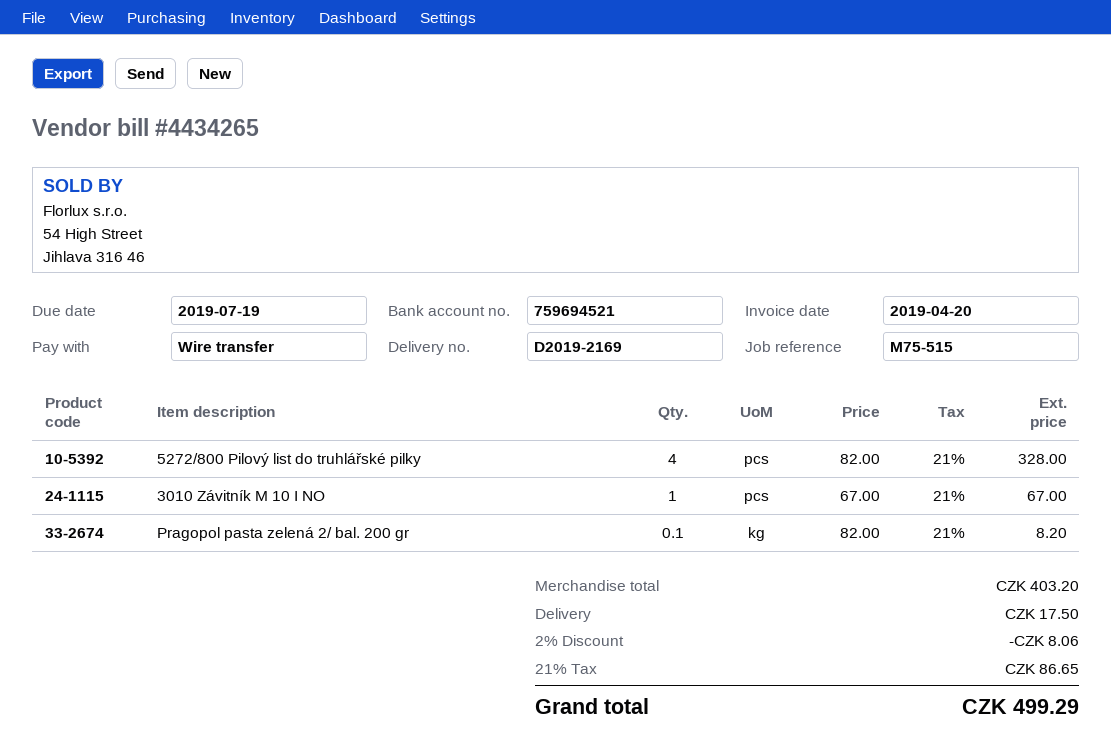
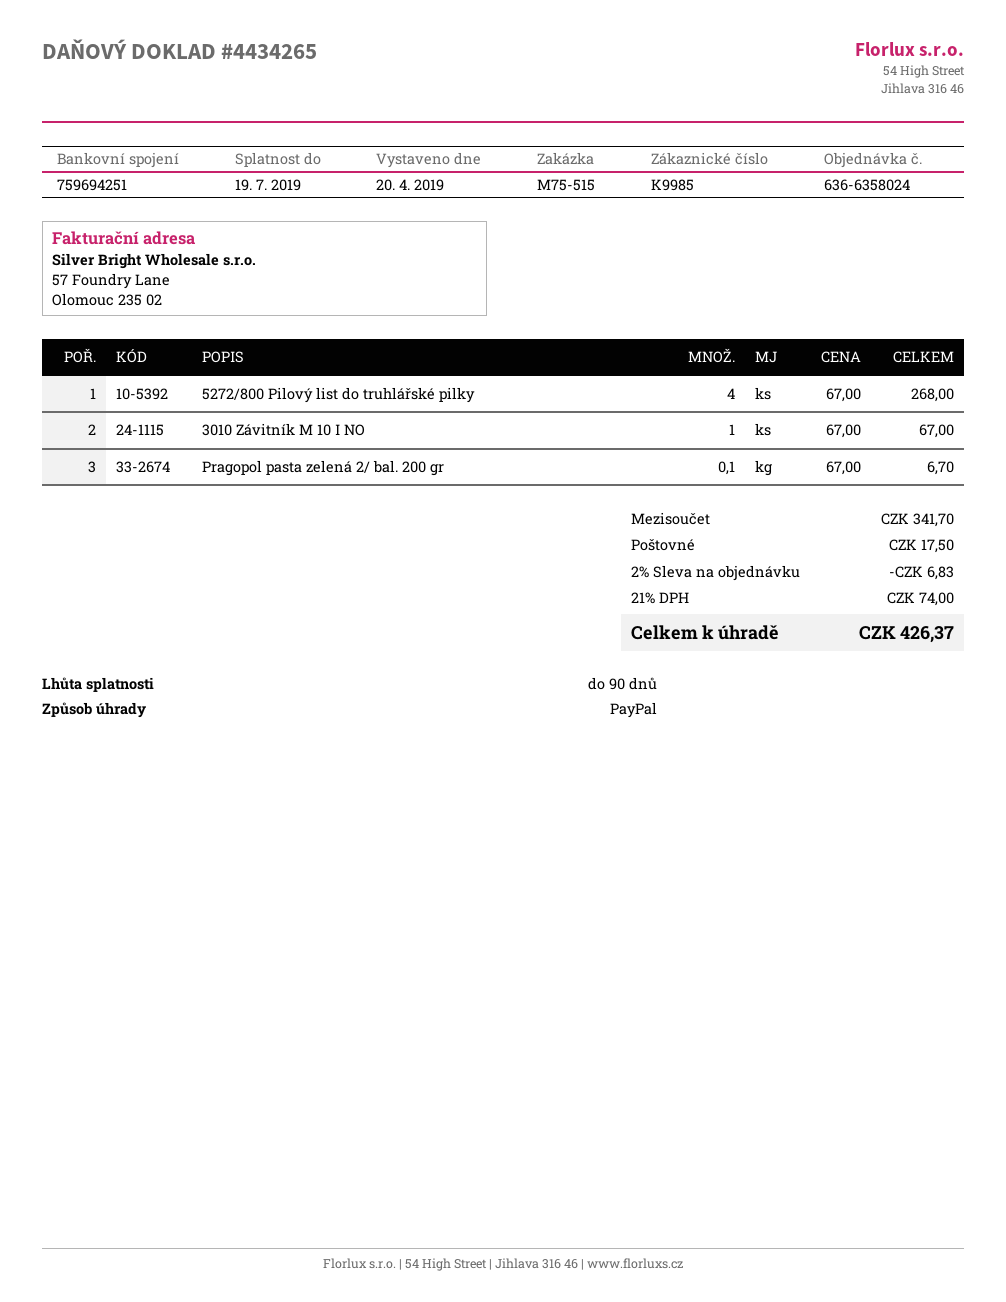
payment method: bank transfer -> PayPal
bank account: 759694521 -> 759694251
5272/800 Pilový list do truhlářské pilky: 4 x 82.00 = 328.00 -> 4 x 67.00 = 268.00
Pragopol pasta zelená 2/ bal. 200 gr: 0.1 x 82.00 = 8.20 -> 0.1 x 67.00 = 6.70
subtotal: 403.20 -> 341.70
discount: 2% = 8.06 -> 2% = 6.83
tax: 21% = 86.65 -> 21% = 74.00
total: 499.29 -> 426.37

